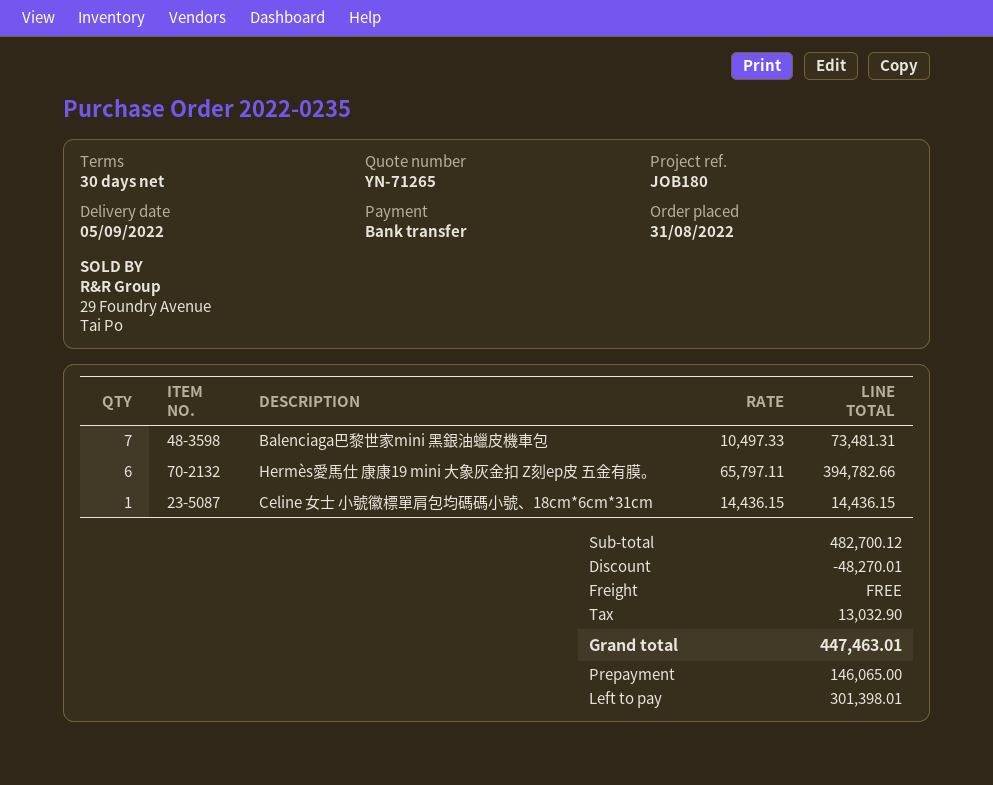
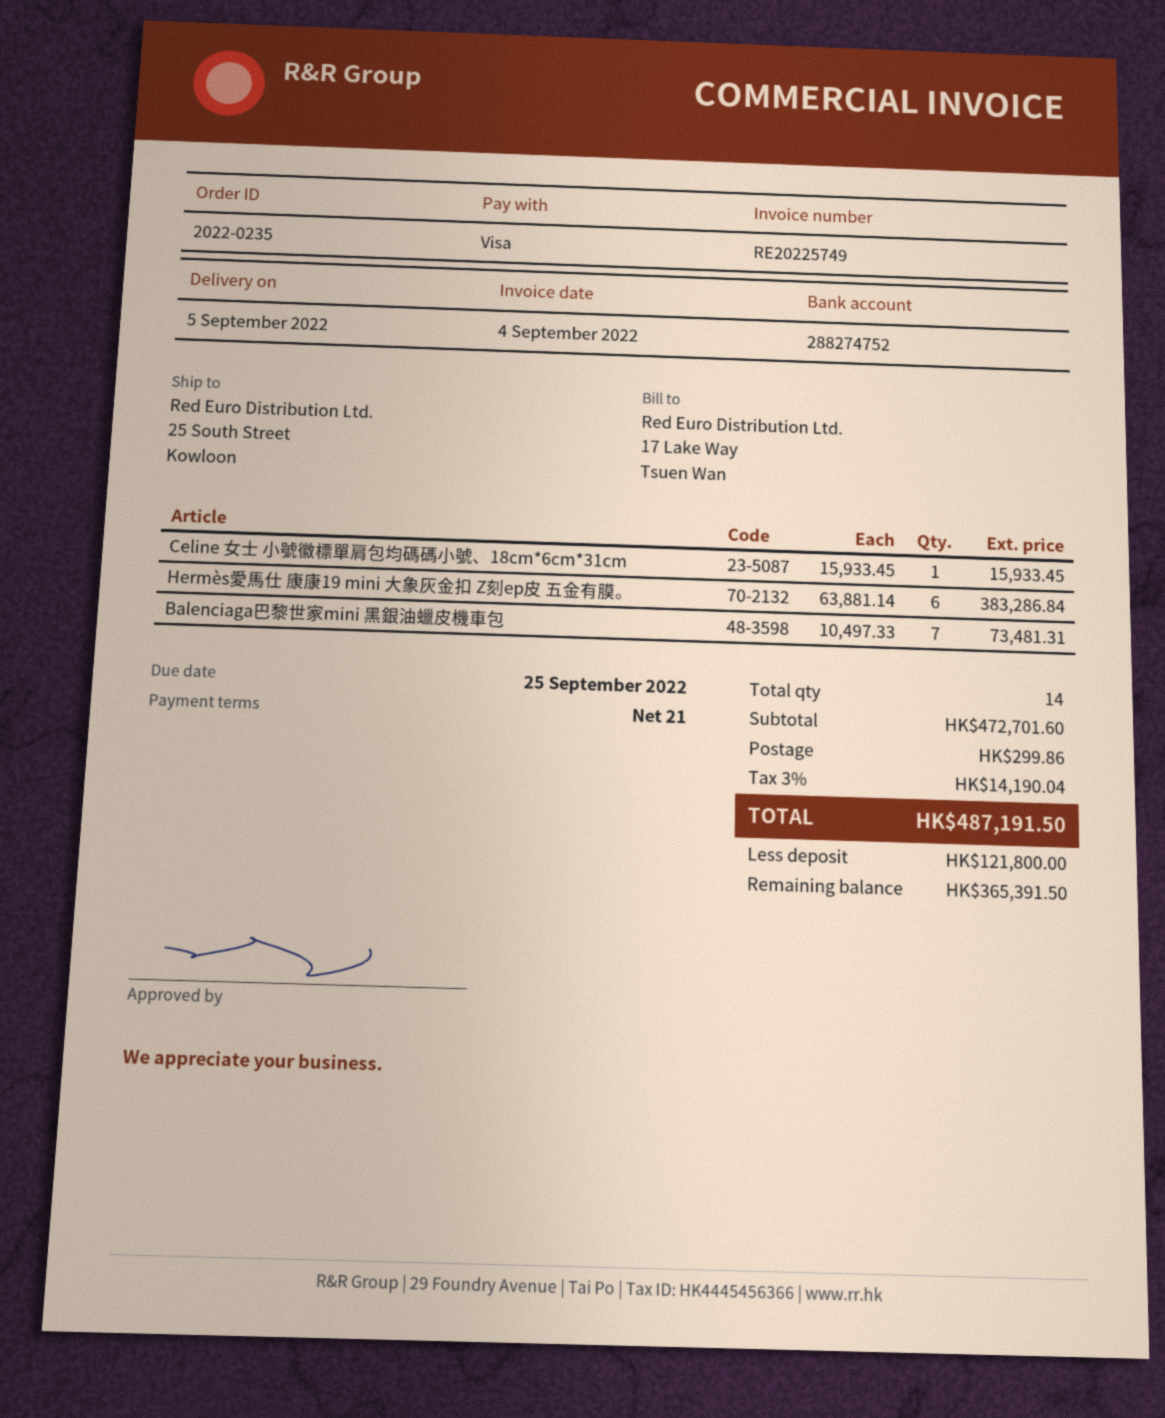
payment terms: 30 days -> 21 days
payment method: bank transfer -> Visa
Hermès愛馬仕 康康19 mini 大象灰金扣 Z刻ep皮 五金有膜。: 6 x 65797.11 = 394782.66 -> 6 x 63881.14 = 383286.84
Celine 女士 小號徽標單肩包均碼碼小號、18cm*6cm*31cm: 1 x 14436.15 = 14436.15 -> 1 x 15933.45 = 15933.45
subtotal: 482700.12 -> 472701.60
discount: 48270.01 -> none
shipping: 0.00 -> 299.86
tax: 13032.90 -> 14190.04
total: 447463.01 -> 487191.50
deposit: 146065.00 -> 121800.00
balance: 301398.01 -> 365391.50

